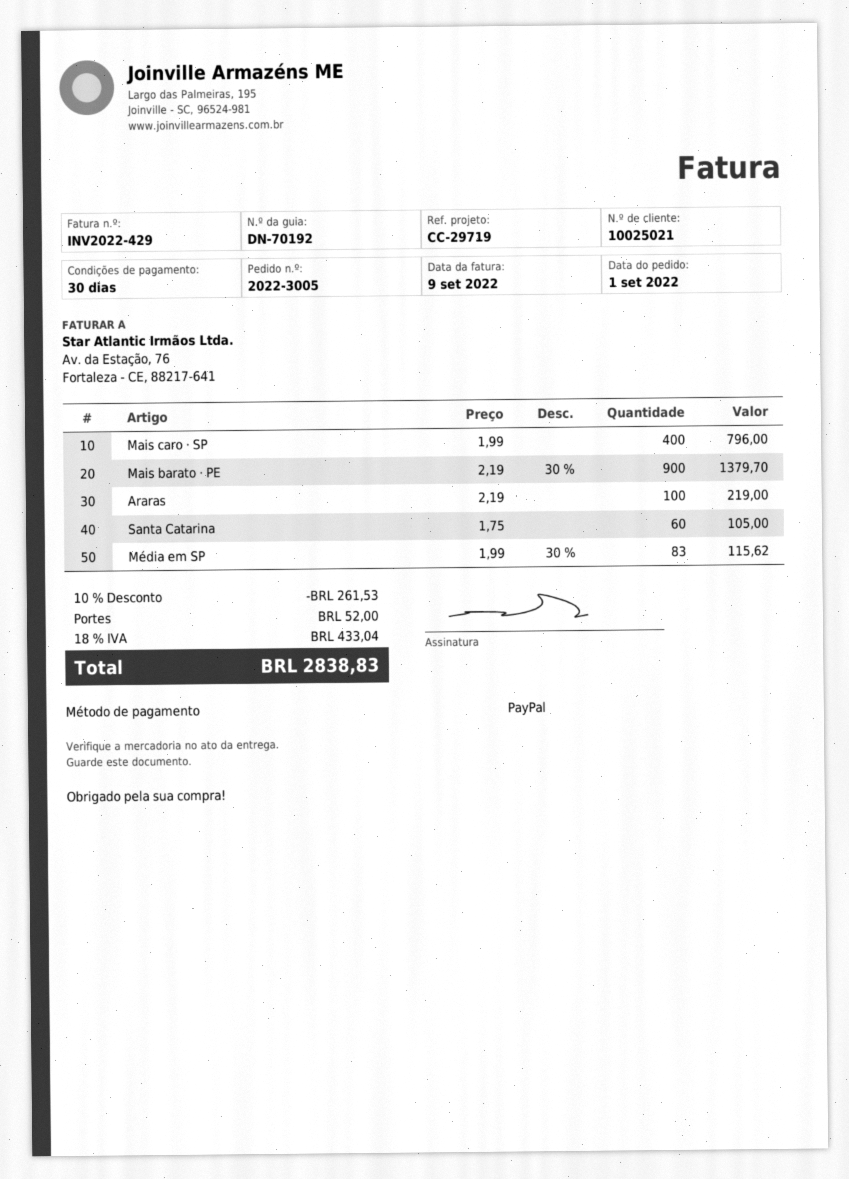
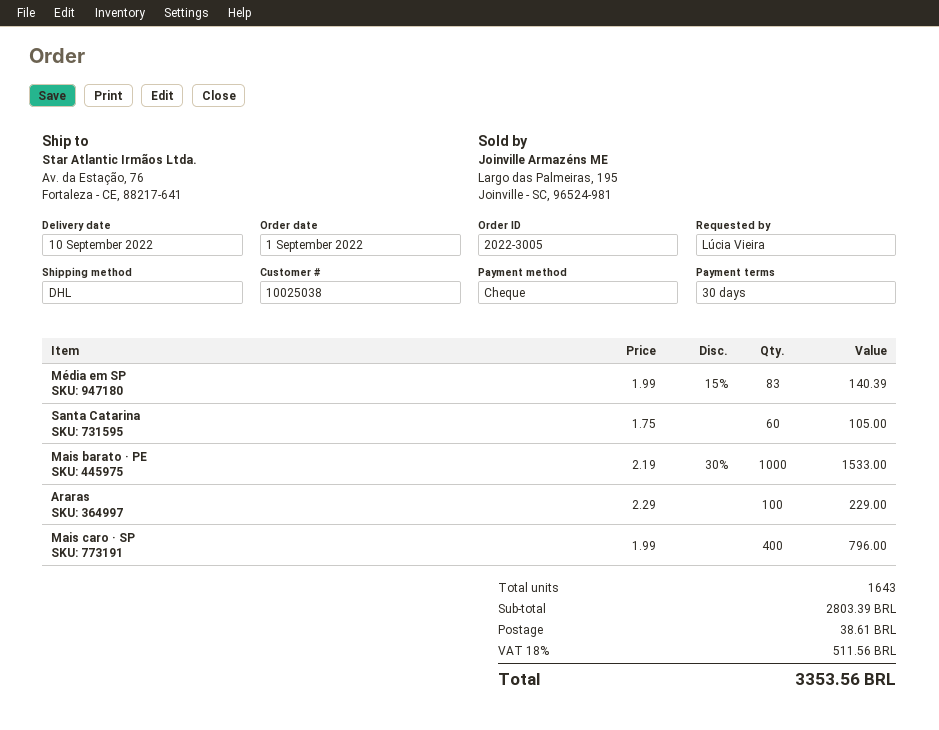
customer number: 10025021 -> 10025038
payment method: PayPal -> cheque
Mais barato · PE: 900 x 2.19 - 30% = 1379.70 -> 1000 x 2.19 - 30% = 1533.00
Araras: 100 x 2.19 = 219.00 -> 100 x 2.29 = 229.00
Média em SP: 83 x 1.99 - 30% = 115.62 -> 83 x 1.99 - 15% = 140.39
discount: 10% = 261.53 -> none
shipping: 52.00 -> 38.61
tax: 18% = 433.04 -> 18% = 511.56
total: 2838.83 -> 3353.56

